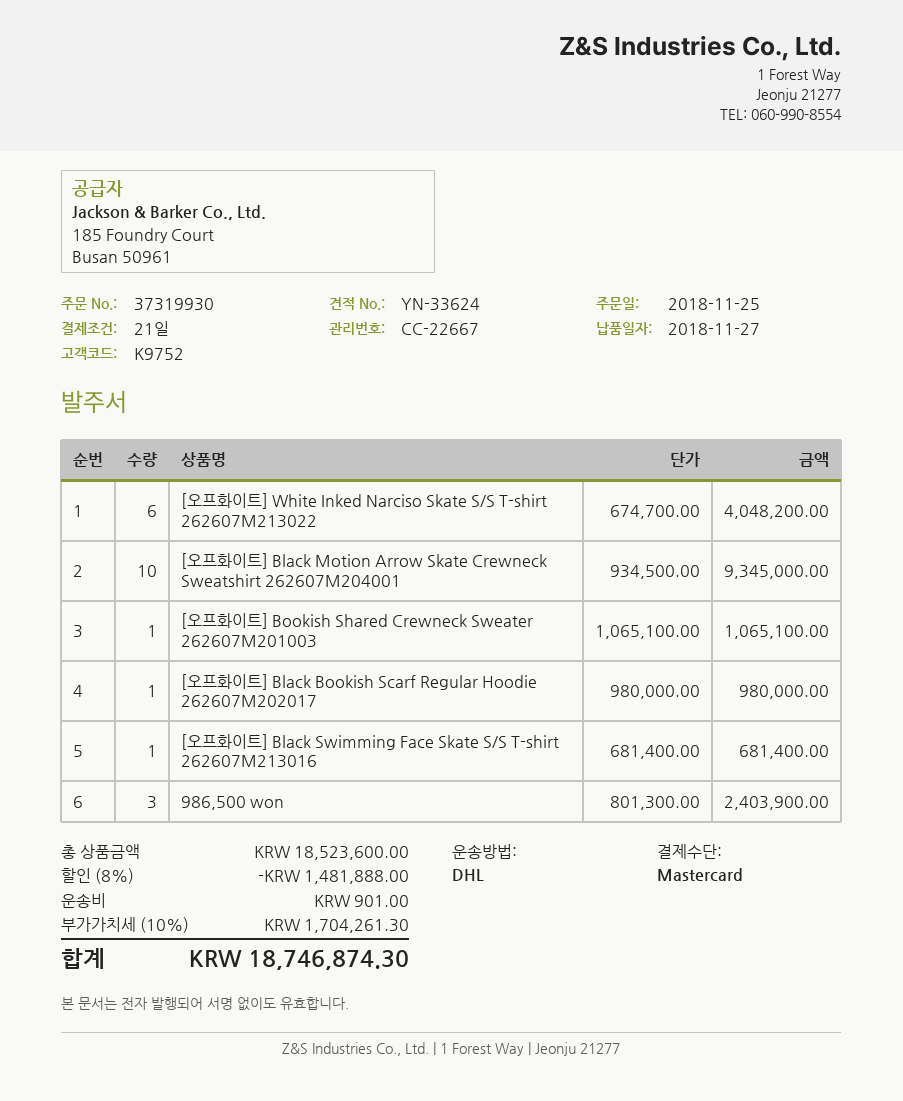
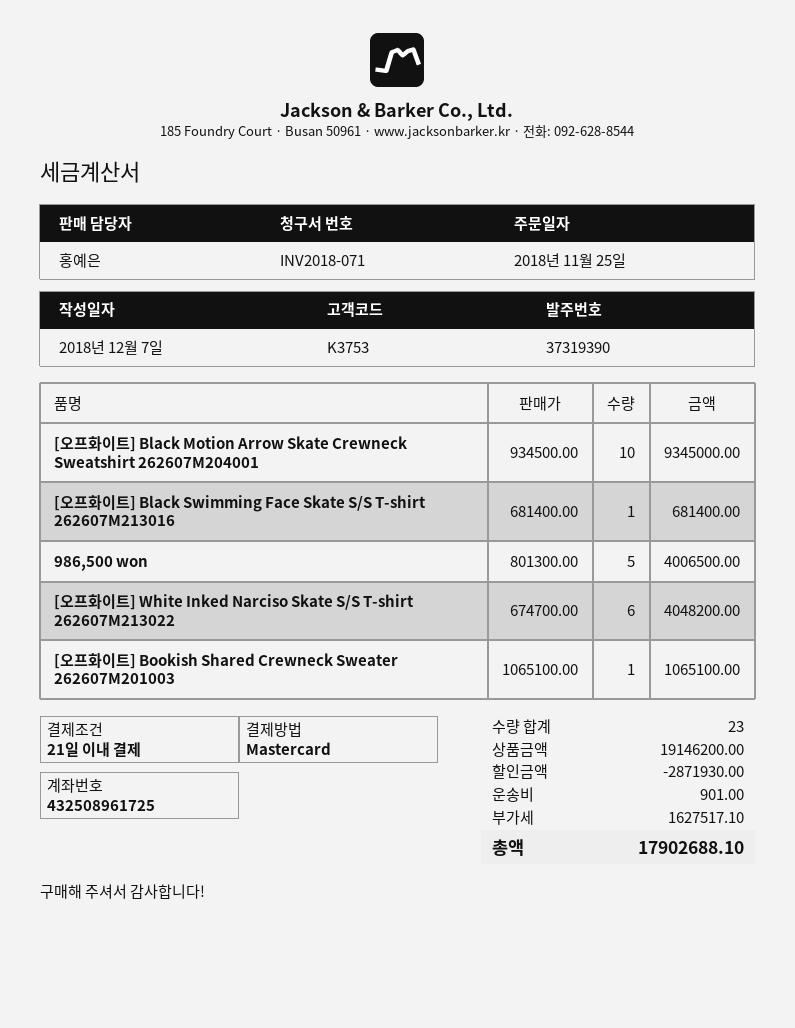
order number: 37319930 -> 37319390
customer number: K9752 -> K3753
[오프화이트] Black Bookish Scarf Regular Hoodie 262607M202017: 1 x 980000.00 = 980000.00 -> none
986,500 won: 3 x 801300.00 = 2403900.00 -> 5 x 801300.00 = 4006500.00
subtotal: 18523600.00 -> 19146200.00
discount: 1481888.00 -> 2871930.00
tax: 1704261.30 -> 1627517.10
total: 18746874.30 -> 17902688.10

